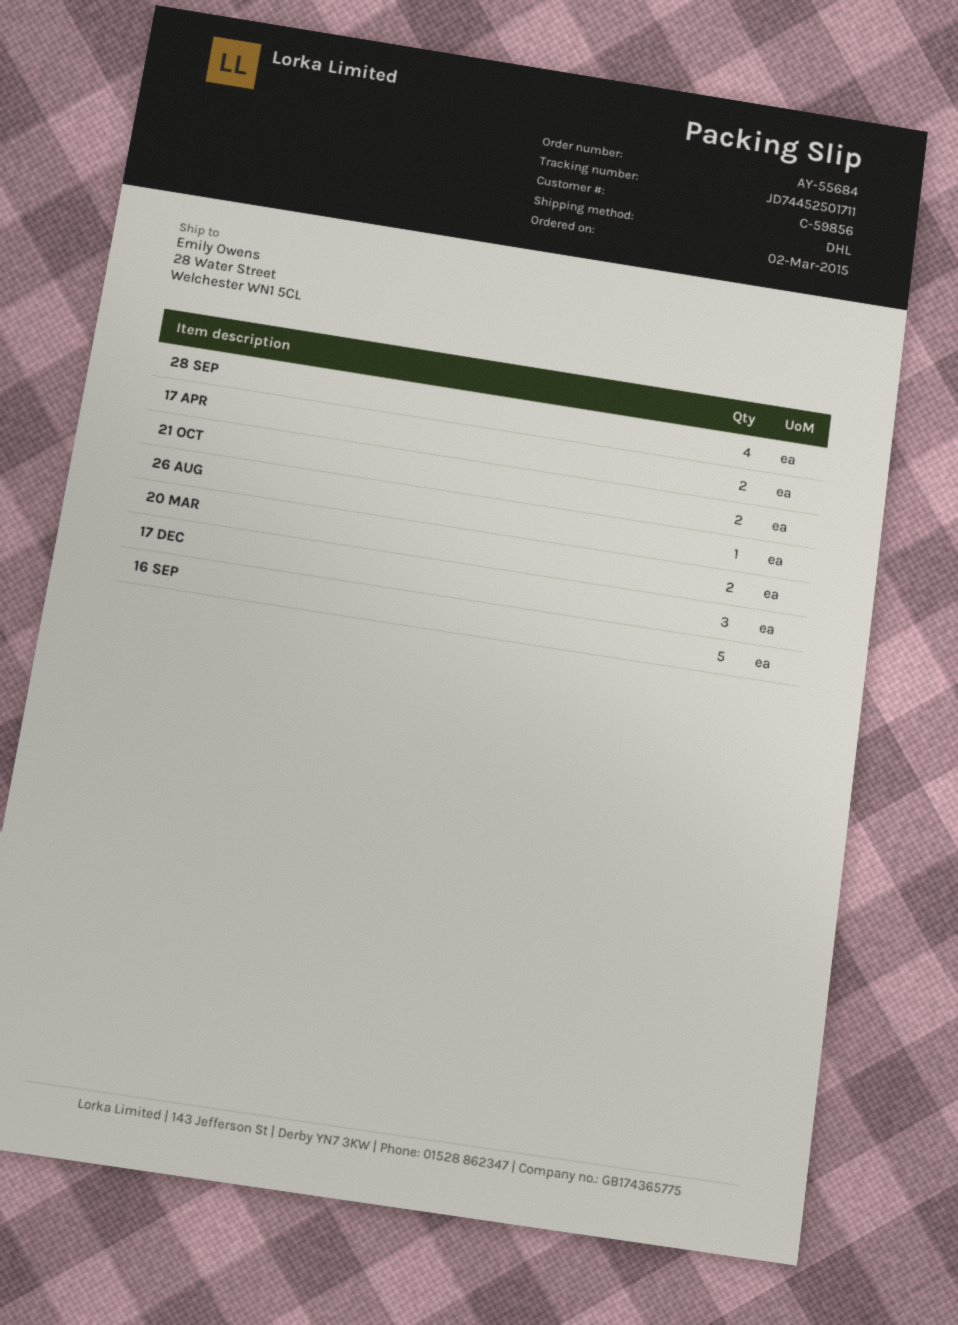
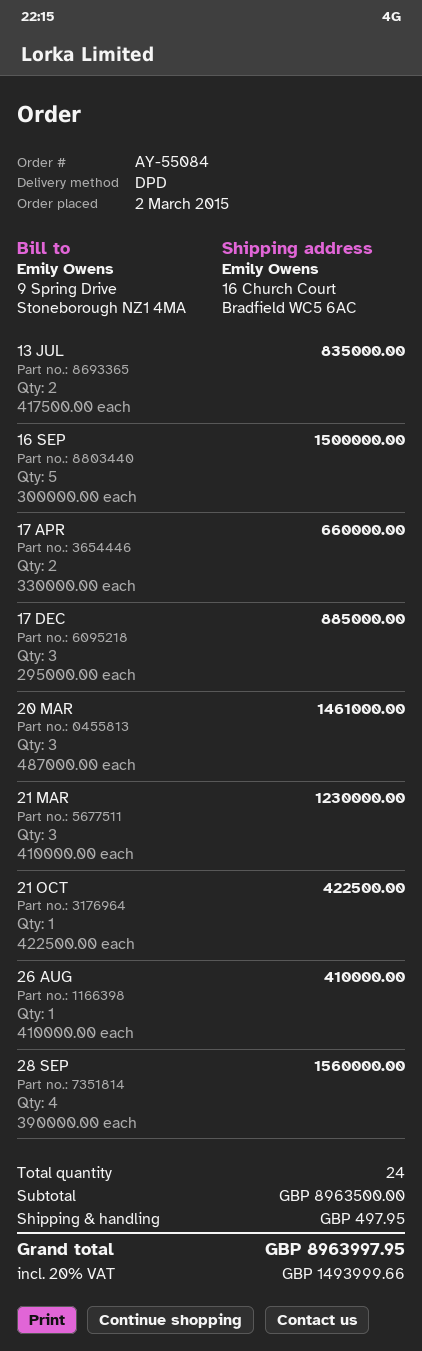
order number: AY-55684 -> AY-55084
shipping method: DHL -> DPD
ship to: 28 Water Street, Welchester WN1 5CL -> 16 Church Court, Bradfield WC5 6AC
21 OCT: 2 -> 1
20 MAR: 2 -> 3
13 JUL: none -> 2
21 MAR: none -> 3

